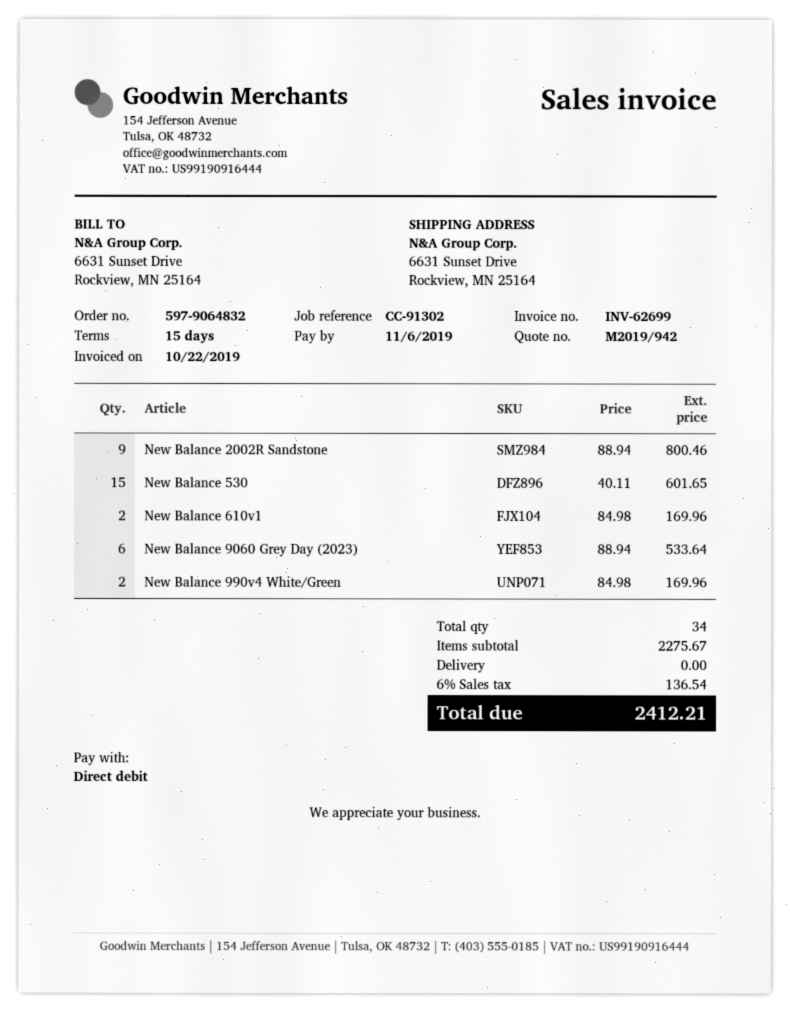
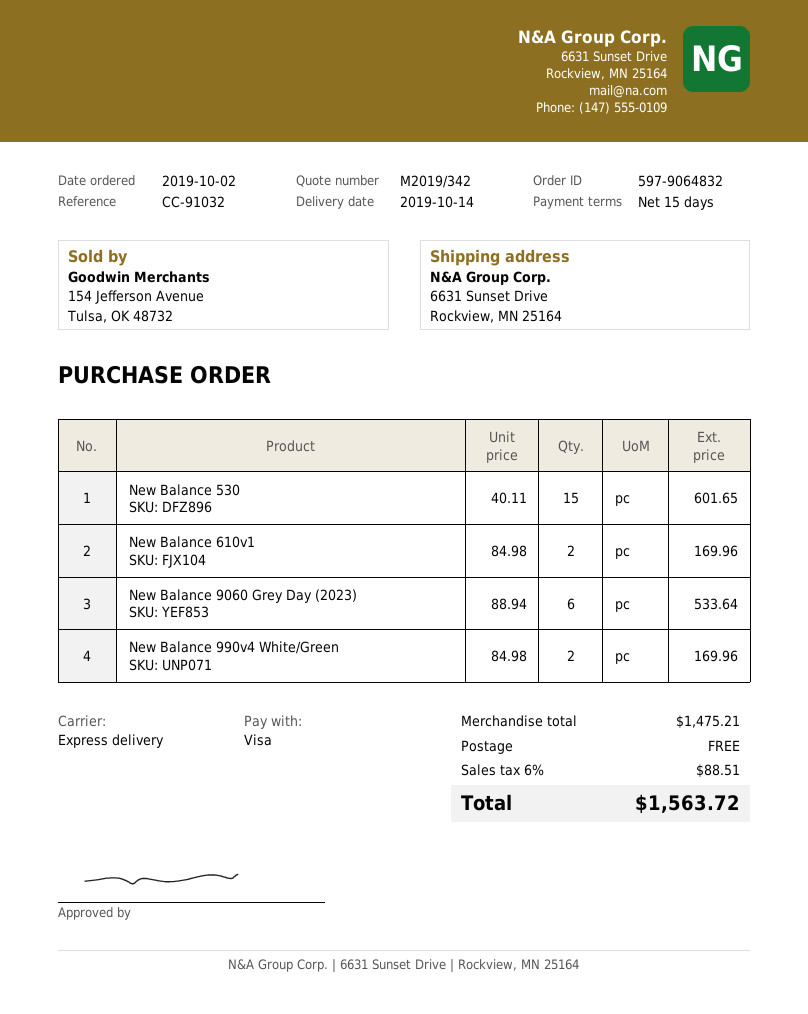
quote number: M2019/942 -> M2019/342
reference: CC-91302 -> CC-91032
payment method: direct debit -> Visa
New Balance 2002R Sandstone: 9 x 88.94 = 800.46 -> none
subtotal: 2275.67 -> 1475.21
tax: 6% = 136.54 -> 6% = 88.51
total: 2412.21 -> 1563.72

